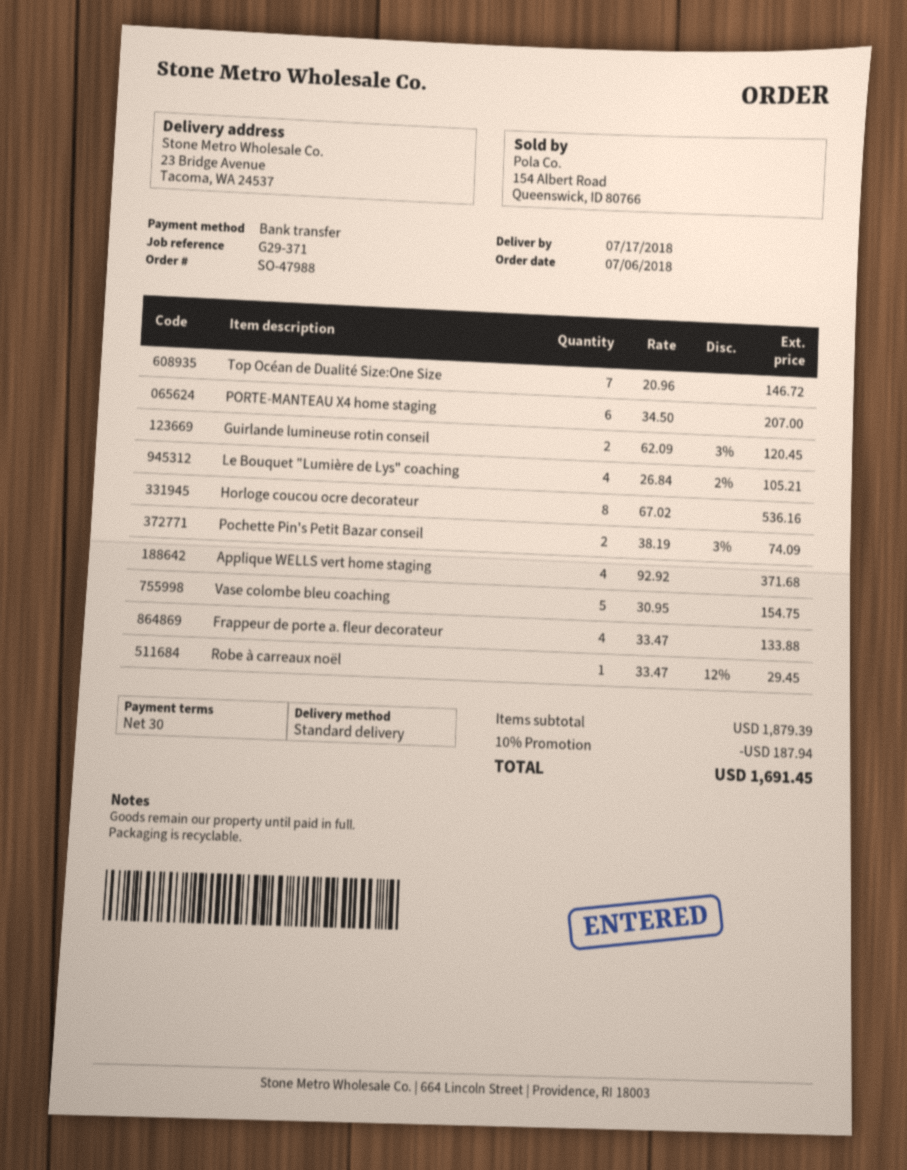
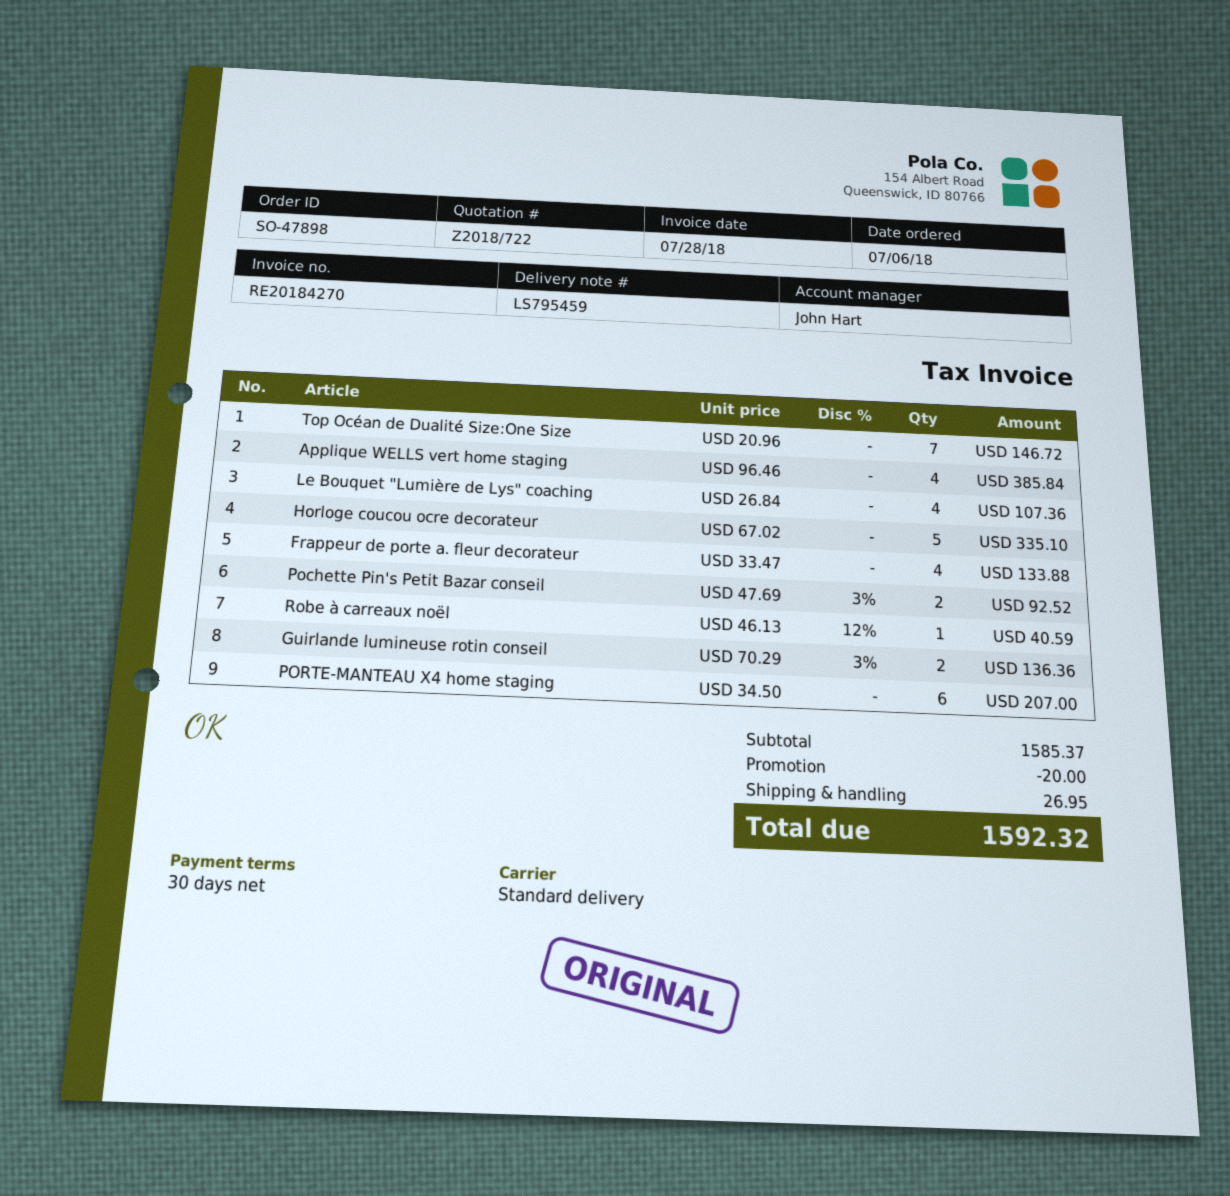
order number: SO-47988 -> SO-47898
Guirlande lumineuse rotin conseil: 2 x 62.09 - 3% = 120.45 -> 2 x 70.29 - 3% = 136.36
Le Bouquet "Lumière de Lys" coaching: 4 x 26.84 - 2% = 105.21 -> 4 x 26.84 = 107.36
Horloge coucou ocre decorateur: 8 x 67.02 = 536.16 -> 5 x 67.02 = 335.10
Pochette Pin's Petit Bazar conseil: 2 x 38.19 - 3% = 74.09 -> 2 x 47.69 - 3% = 92.52
Applique WELLS vert home staging: 4 x 92.92 = 371.68 -> 4 x 96.46 = 385.84
Vase colombe bleu coaching: 5 x 30.95 = 154.75 -> none
Robe à carreaux noël: 1 x 33.47 - 12% = 29.45 -> 1 x 46.13 - 12% = 40.59
subtotal: 1879.39 -> 1585.37
discount: 187.94 -> 20.00
shipping: none -> 26.95
total: 1691.45 -> 1592.32

